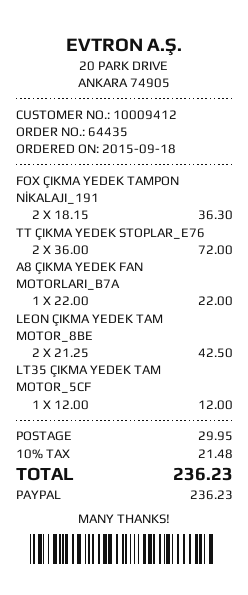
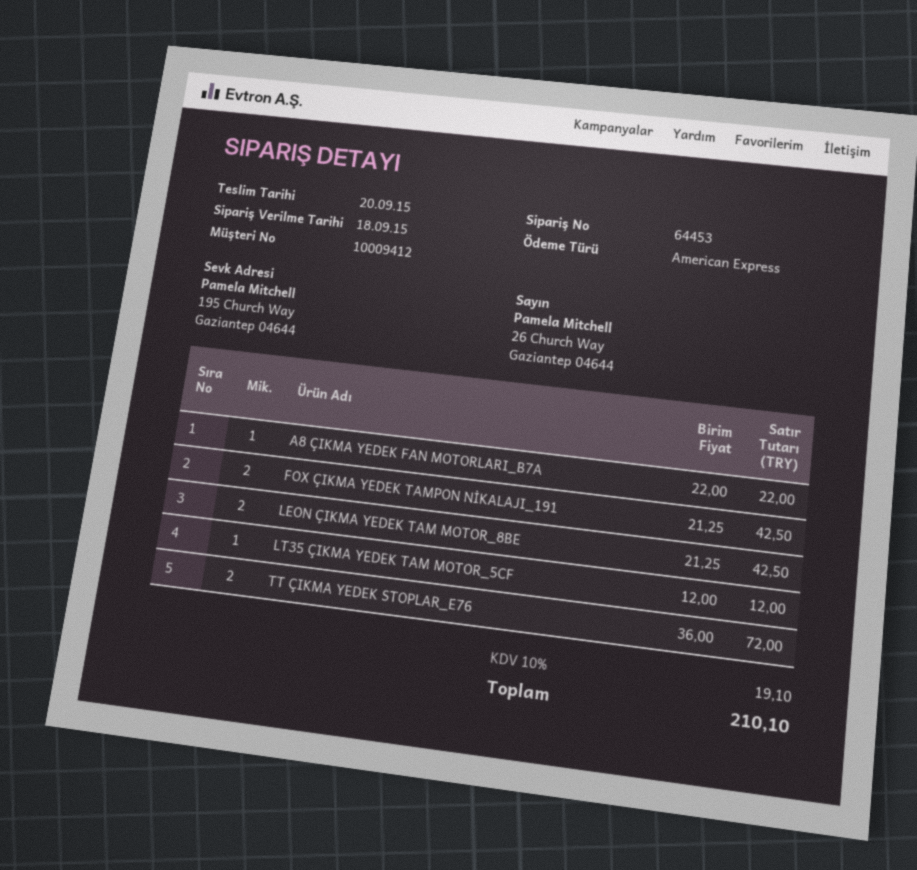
order number: 64435 -> 64453
payment method: PayPal -> American Express
FOX ÇIKMA YEDEK TAMPON NİKALAJI_191: 2 x 18.15 = 36.30 -> 2 x 21.25 = 42.50
shipping: 29.95 -> none
tax: 10% = 21.48 -> 10% = 19.10
total: 236.23 -> 210.10

